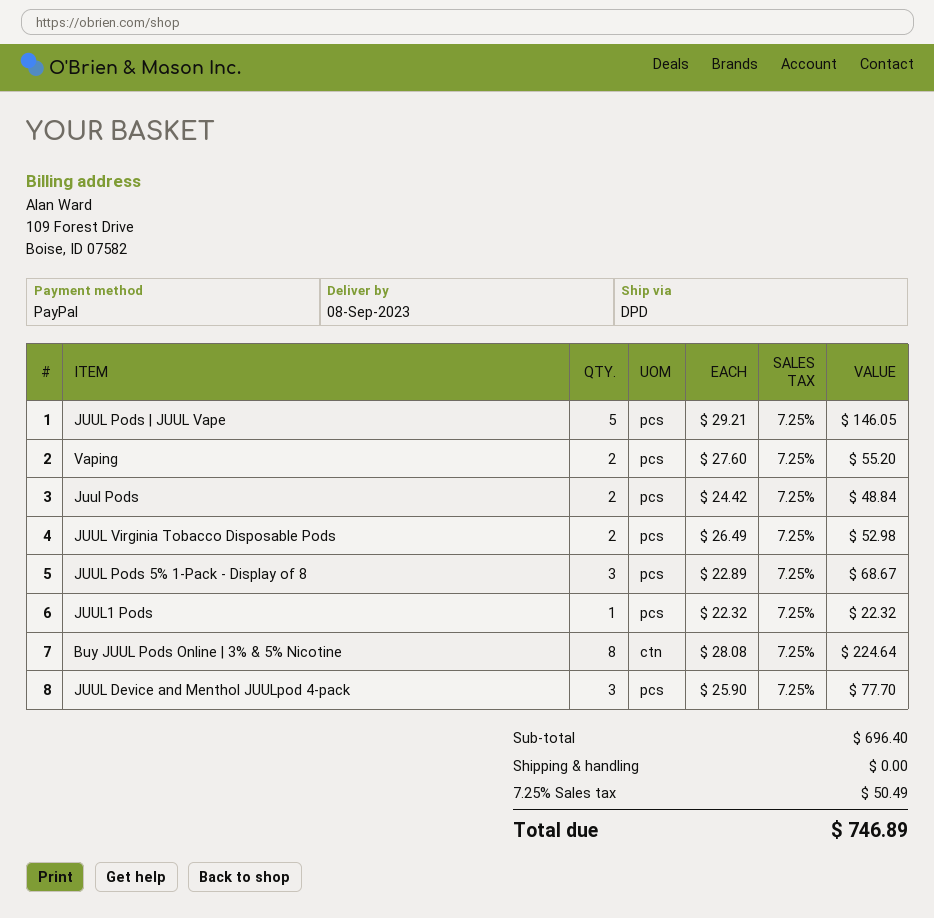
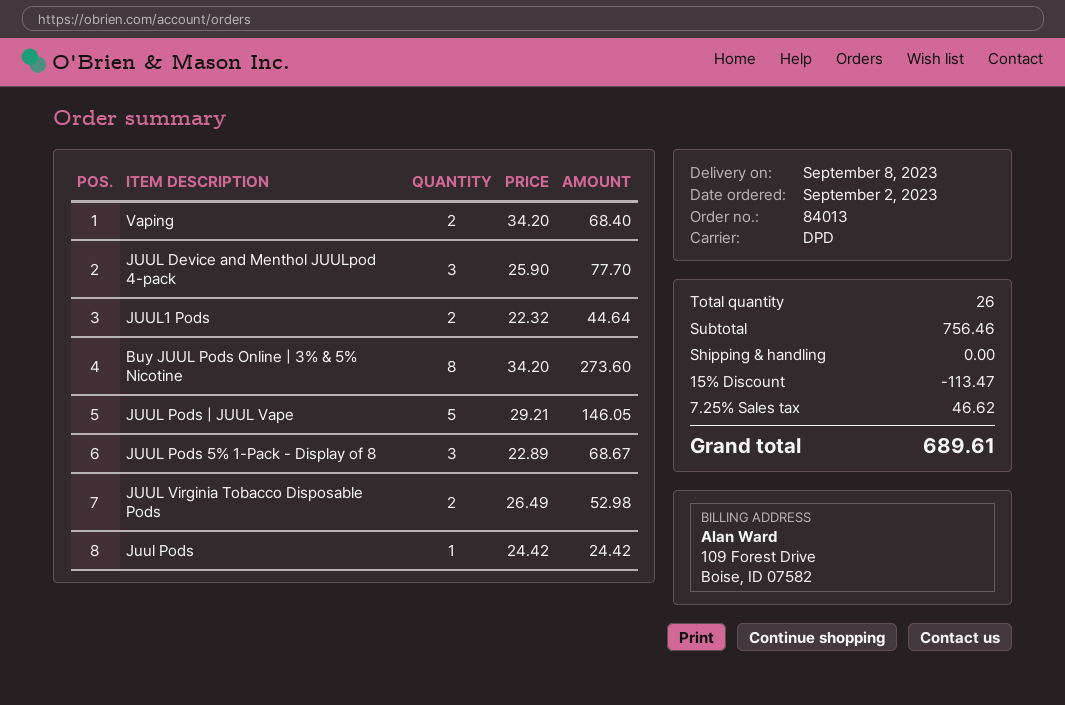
Vaping: 2 x 27.60 = 55.20 -> 2 x 34.20 = 68.40
Juul Pods: 2 x 24.42 = 48.84 -> 1 x 24.42 = 24.42
JUUL1 Pods: 1 x 22.32 = 22.32 -> 2 x 22.32 = 44.64
Buy JUUL Pods Online | 3% & 5% Nicotine: 8 x 28.08 = 224.64 -> 8 x 34.20 = 273.60
subtotal: 696.40 -> 756.46
discount: none -> 15% = 113.47
tax: 7.25% = 50.49 -> 7.25% = 46.62
total: 746.89 -> 689.61

